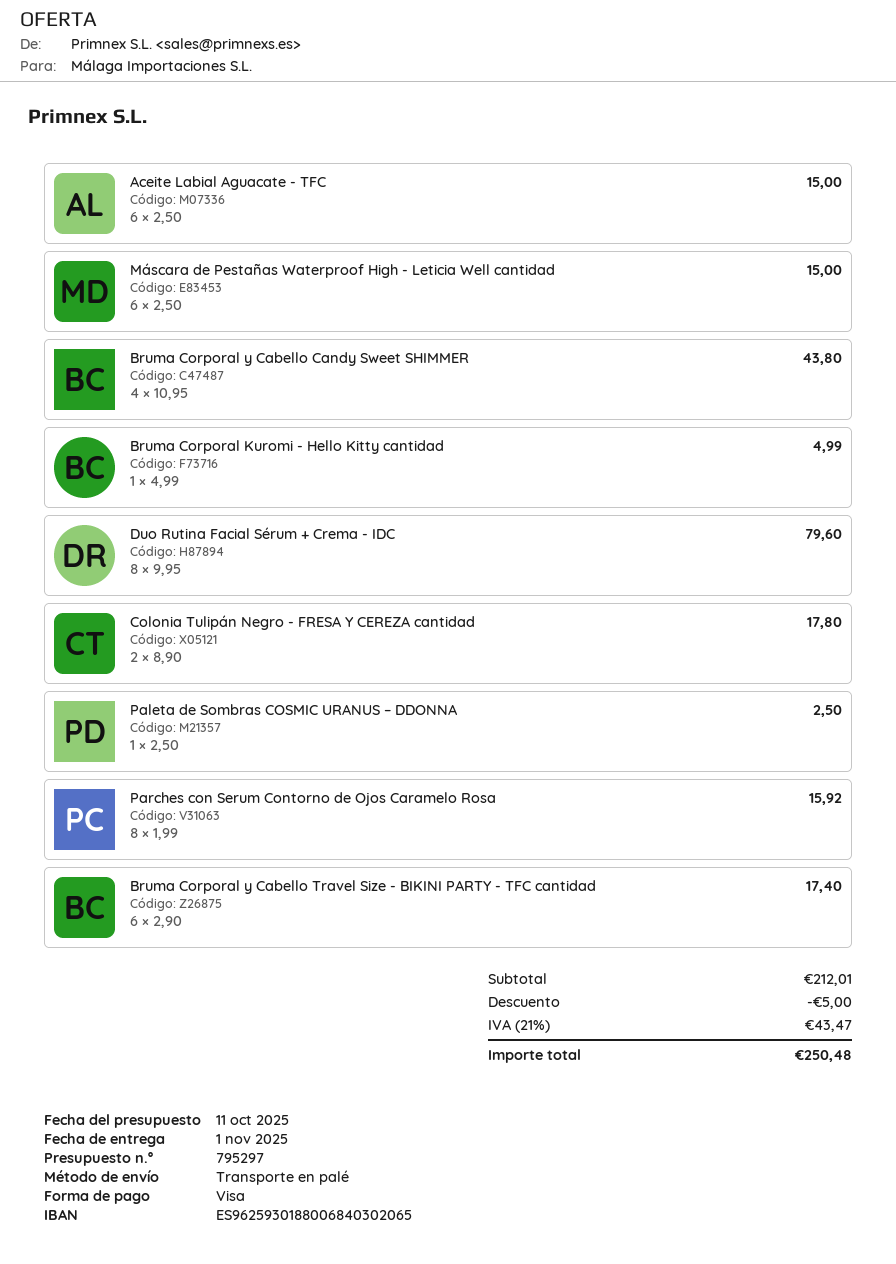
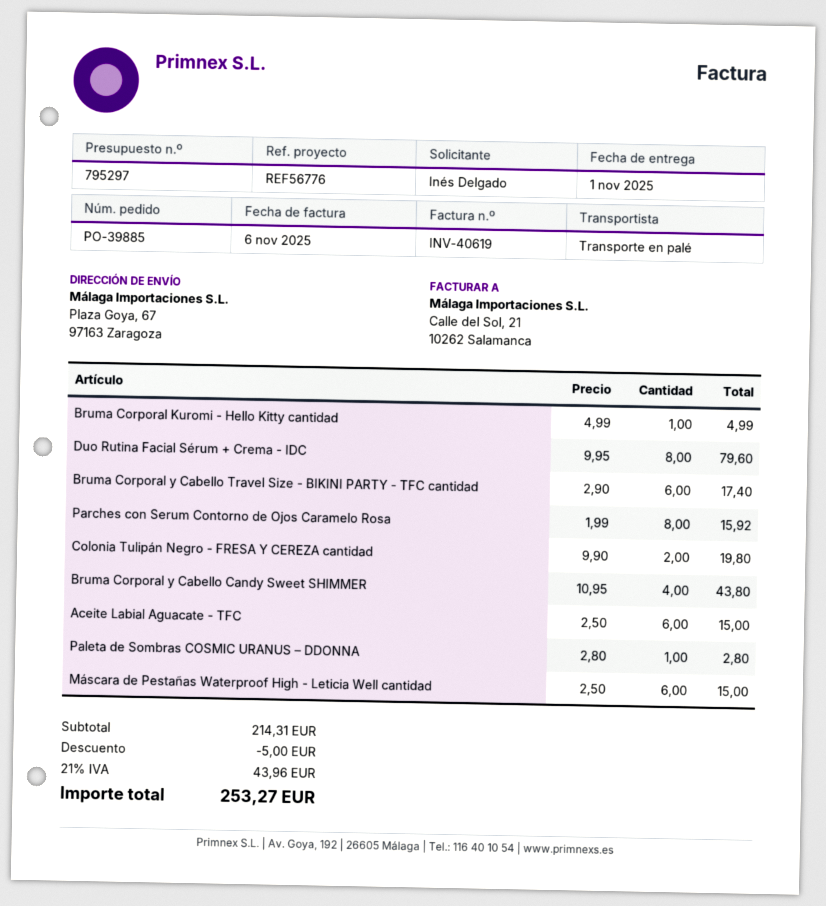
Colonia Tulipán Negro - FRESA Y CEREZA cantidad: 2 x 8.90 = 17.80 -> 2 x 9.90 = 19.80
Paleta de Sombras COSMIC URANUS – DDONNA: 1 x 2.50 = 2.50 -> 1 x 2.80 = 2.80
subtotal: 212.01 -> 214.31
tax: 21% = 43.47 -> 21% = 43.96
total: 250.48 -> 253.27

